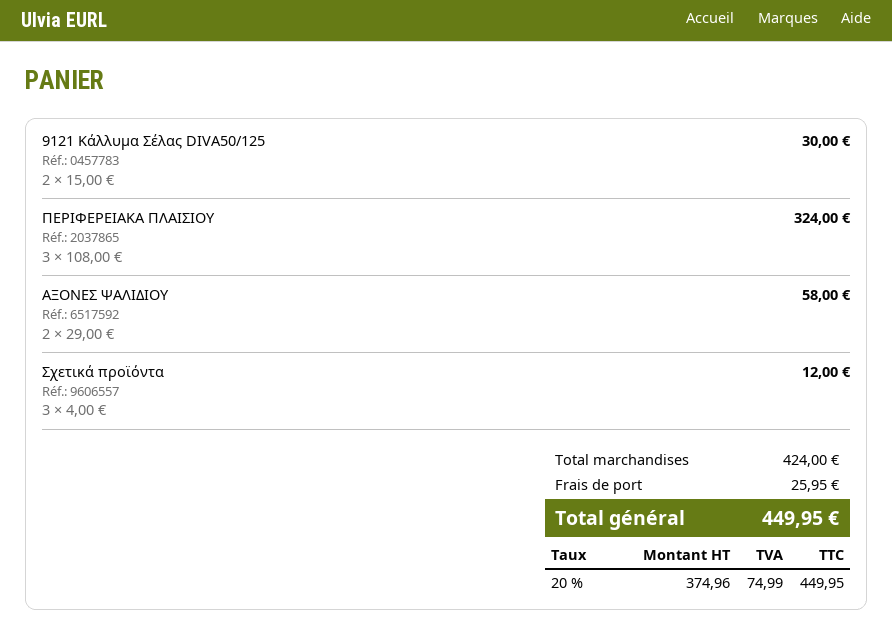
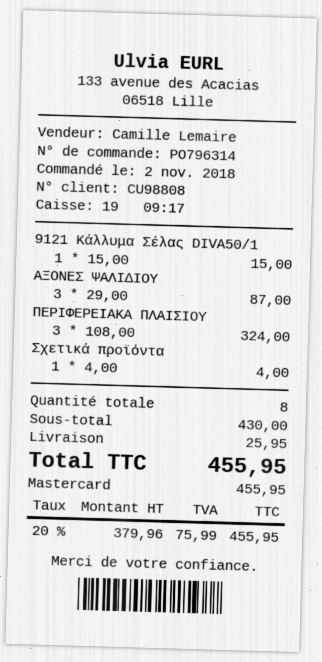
9121 Κάλλυμα Σέλας DIVA50/125: 2 x 15.00 = 30.00 -> 1 x 15.00 = 15.00
ΑΞΟΝΕΣ ΨΑΛΙΔΙΟΥ: 2 x 29.00 = 58.00 -> 3 x 29.00 = 87.00
Σχετικά προϊόντα: 3 x 4.00 = 12.00 -> 1 x 4.00 = 4.00
subtotal: 424.00 -> 430.00
net: 374.96 -> 379.96
tax: 20% = 74.99 -> 20% = 75.99
total: 449.95 -> 455.95

